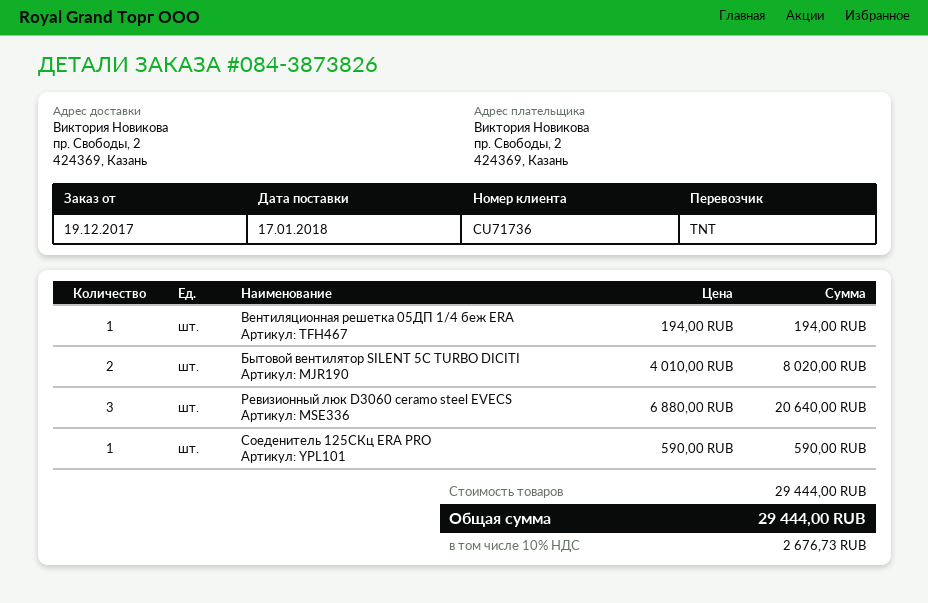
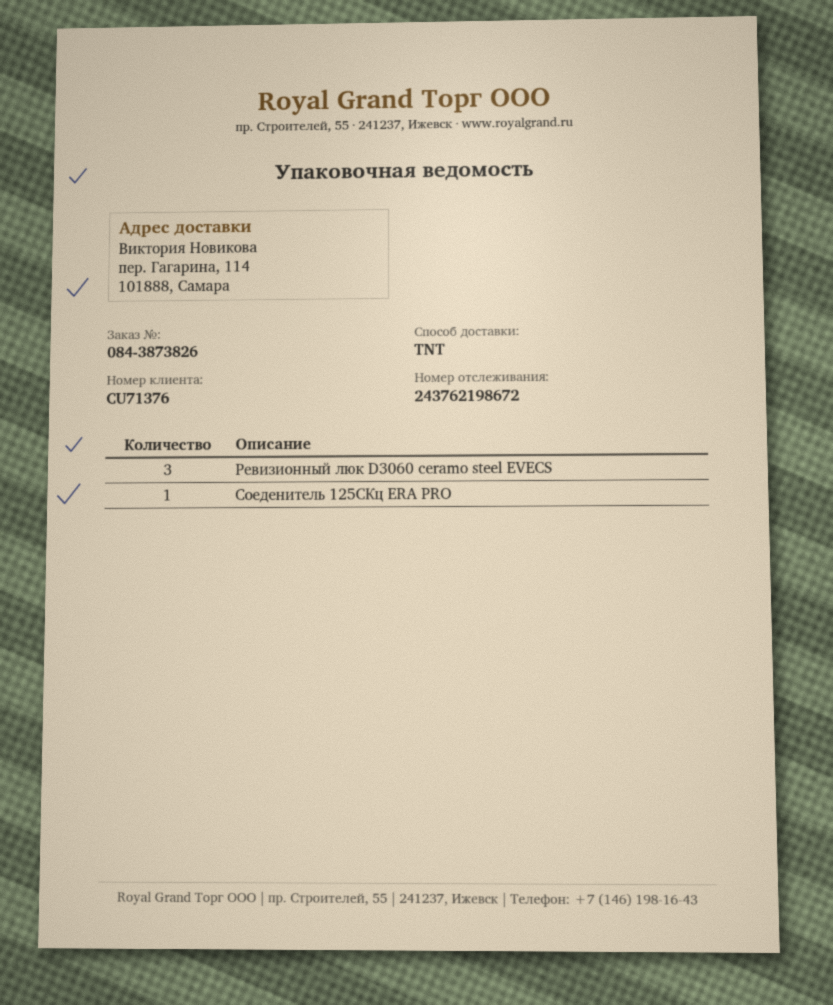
customer number: CU71736 -> CU71376
ship to: пр. Свободы, 2, 424369, Казань -> пер. Гагарина, 114, 101888, Самара
Вентиляционная решетка 05ДП 1/4 беж ERA: 1 -> none
Бытовой вентилятор SILENT 5C TURBO DICITI: 2 -> none

